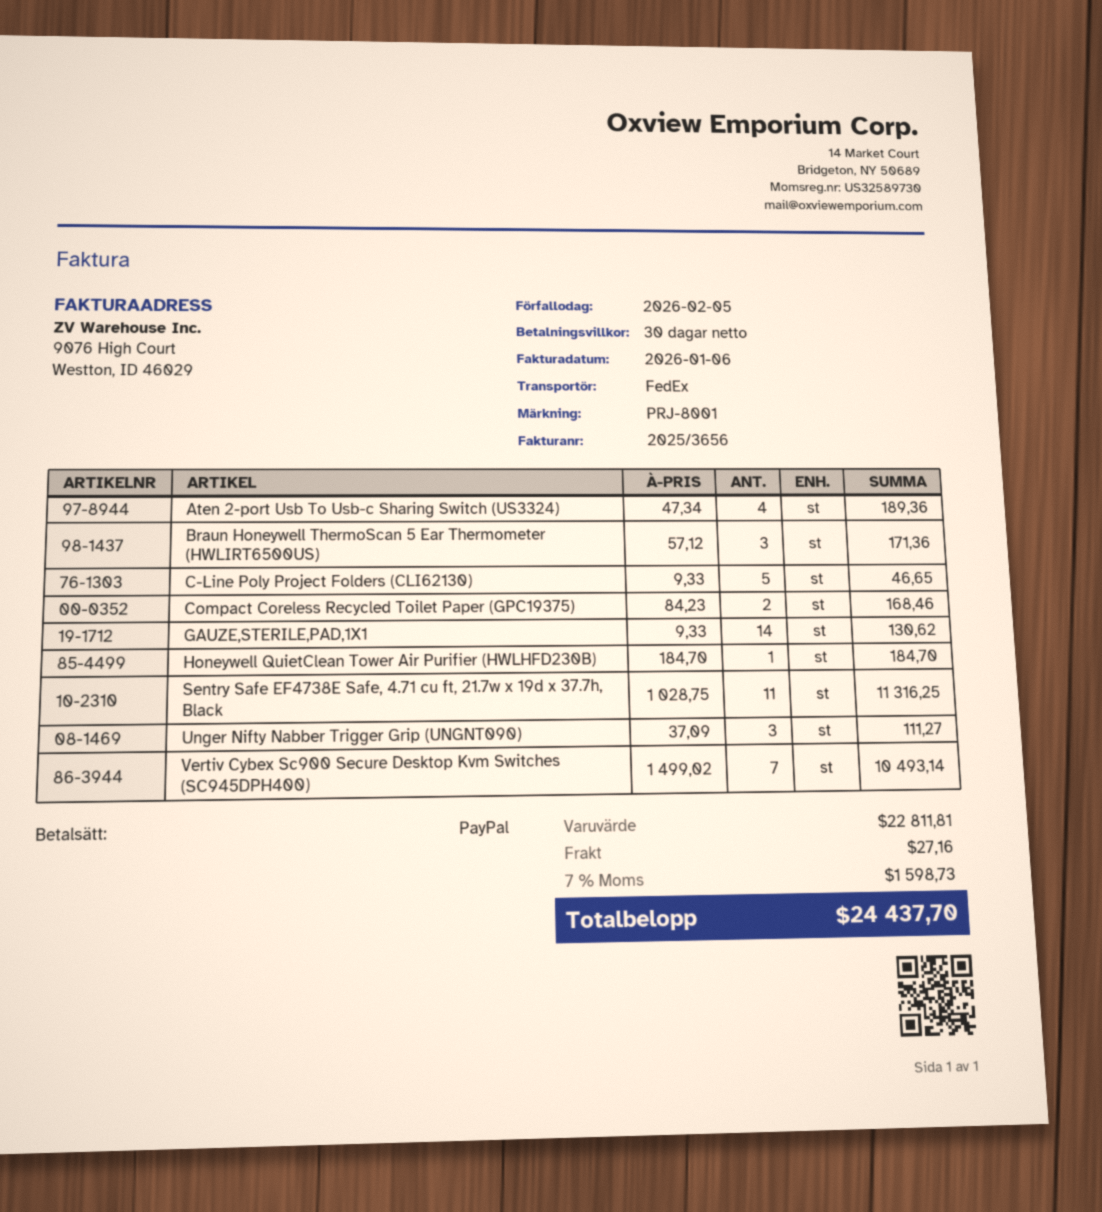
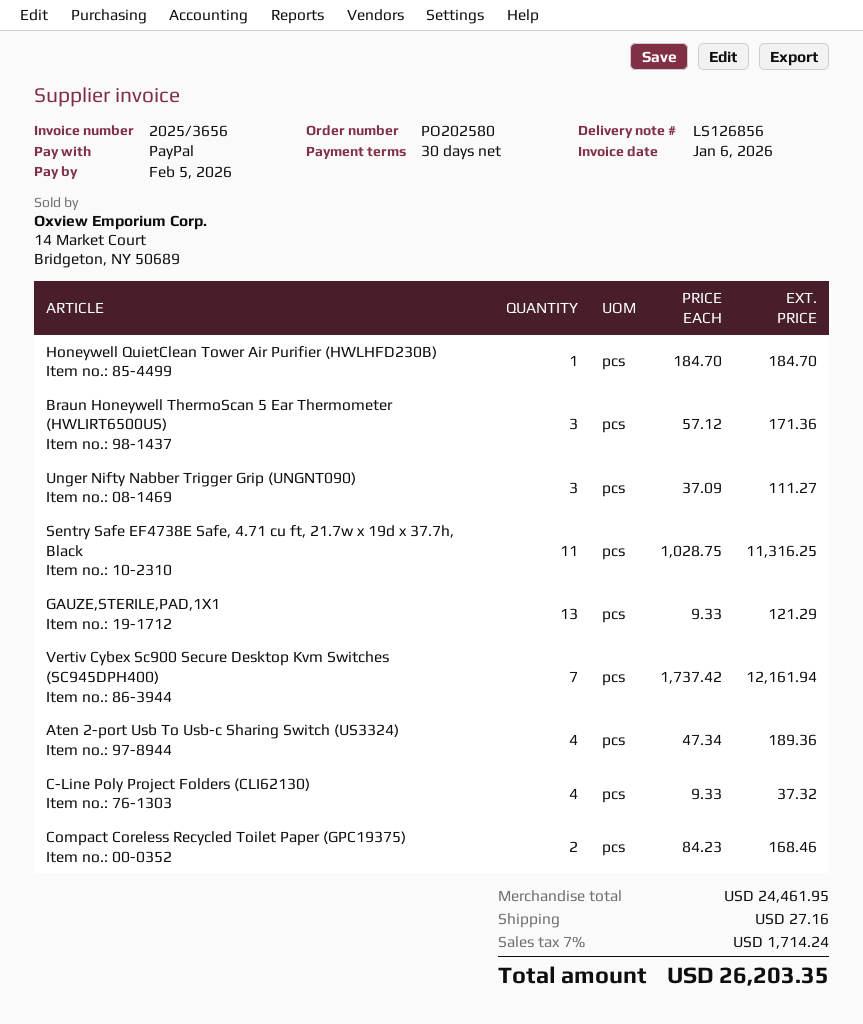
C-Line Poly Project Folders (CLI62130): 5 x 9.33 = 46.65 -> 4 x 9.33 = 37.32
GAUZE,STERILE,PAD,1X1: 14 x 9.33 = 130.62 -> 13 x 9.33 = 121.29
Vertiv Cybex Sc900 Secure Desktop Kvm Switches (SC945DPH400): 7 x 1499.02 = 10493.14 -> 7 x 1737.42 = 12161.94
subtotal: 22811.81 -> 24461.95
tax: 7% = 1598.73 -> 7% = 1714.24
total: 24437.70 -> 26203.35

